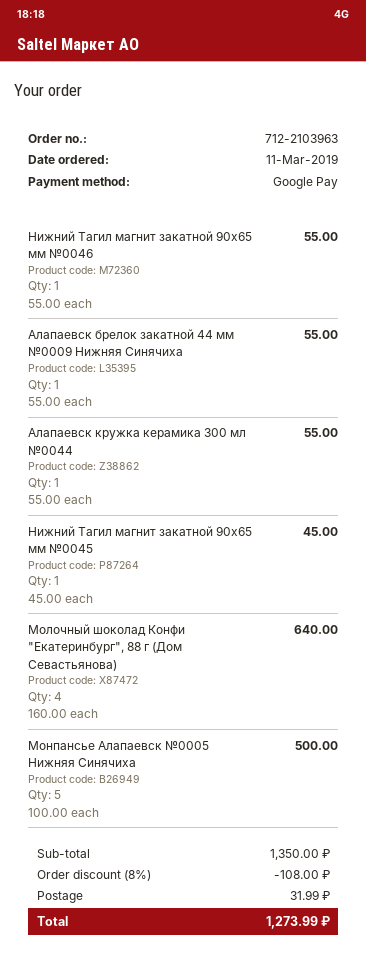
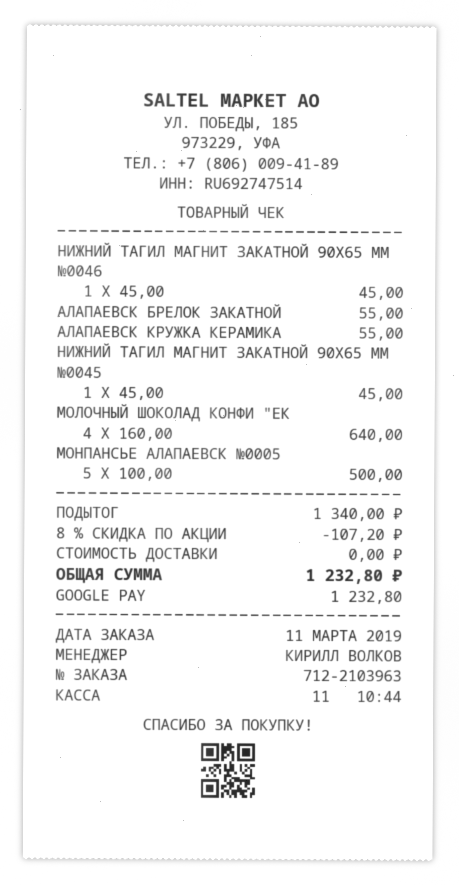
Нижний Тагил магнит закатной 90х65 мм №0046: 1 x 55.00 = 55.00 -> 1 x 45.00 = 45.00
subtotal: 1350.00 -> 1340.00
discount: 8% = 108.00 -> 8% = 107.20
shipping: 31.99 -> 0.00
total: 1273.99 -> 1232.80

